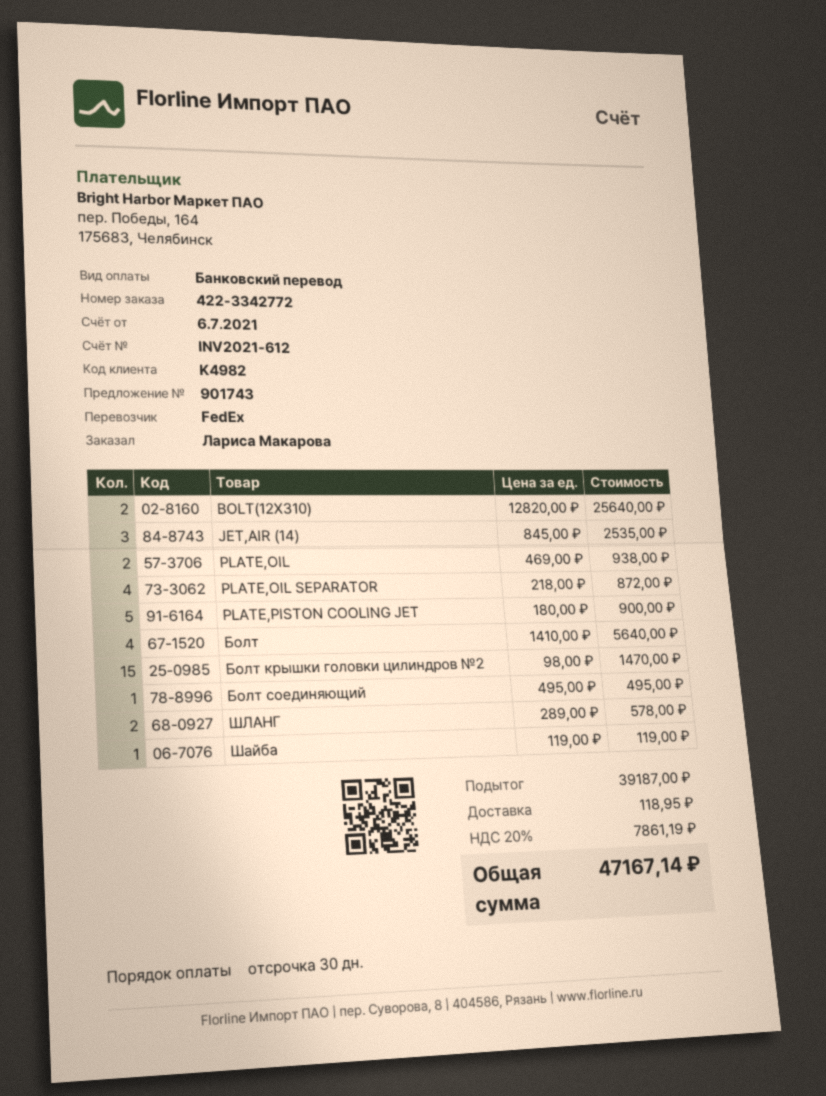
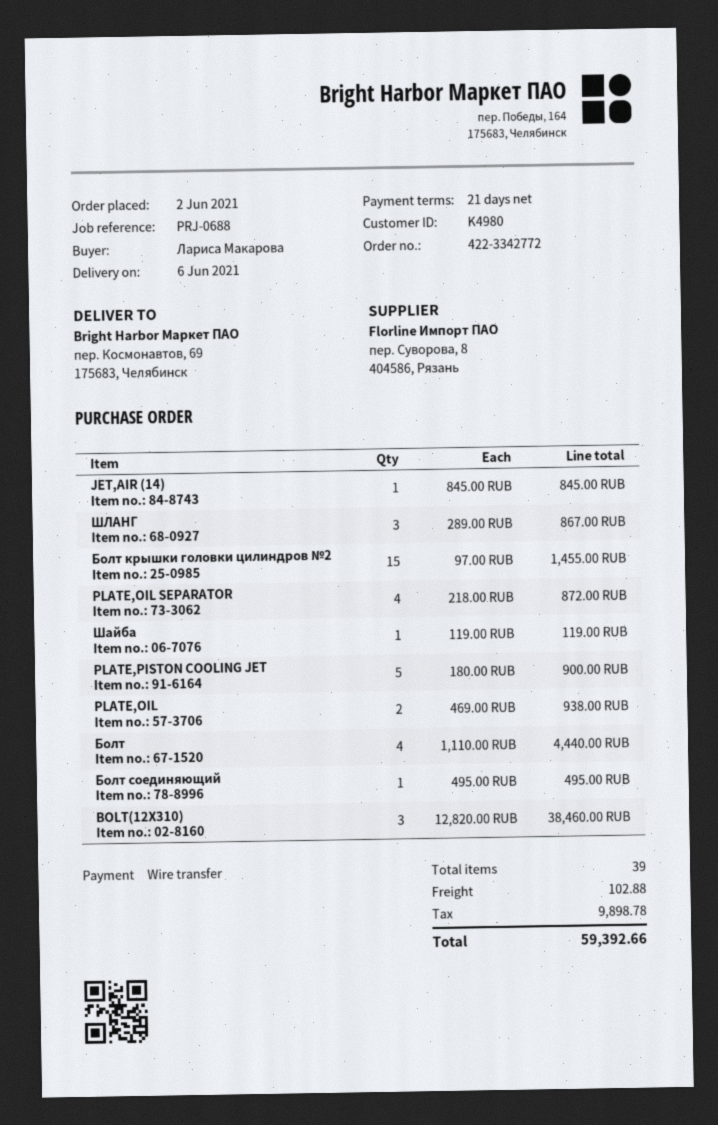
payment terms: 30 days -> 21 days
customer number: K4982 -> K4980
BOLT(12X310): 2 x 12820.00 = 25640.00 -> 3 x 12820.00 = 38460.00
JET,AIR (14): 3 x 845.00 = 2535.00 -> 1 x 845.00 = 845.00
Болт: 4 x 1410.00 = 5640.00 -> 4 x 1110.00 = 4440.00
Болт крышки головки цилиндров №2: 15 x 98.00 = 1470.00 -> 15 x 97.00 = 1455.00
ШЛАНГ: 2 x 289.00 = 578.00 -> 3 x 289.00 = 867.00
shipping: 118.95 -> 102.88
tax: 7861.19 -> 9898.78
total: 47167.14 -> 59392.66

